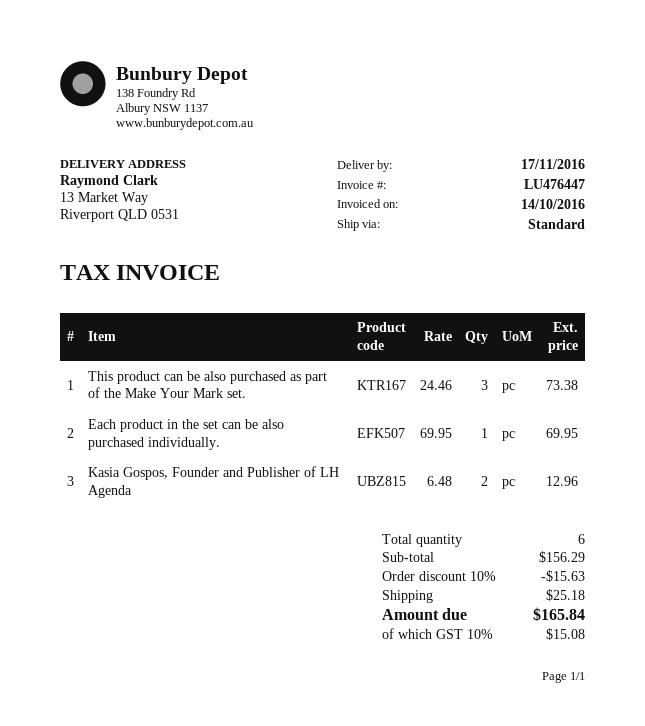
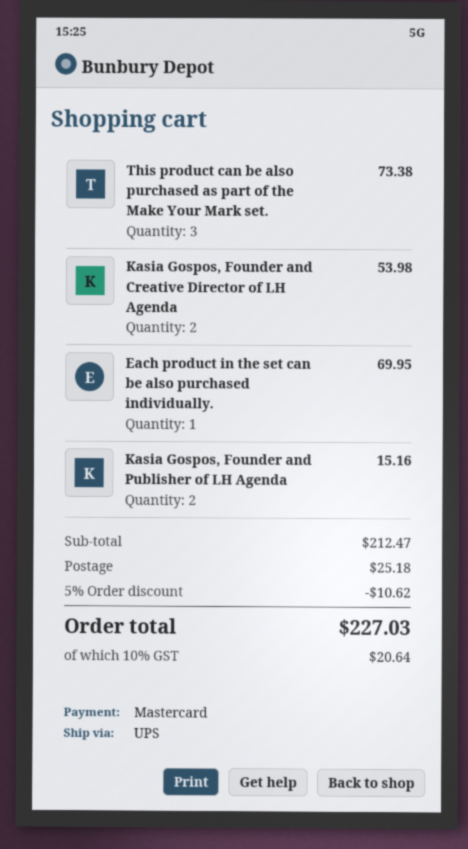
shipping method: standard -> UPS
Kasia Gospos, Founder and Publisher of LH Agenda: 2 for 12.96 -> 2 for 15.16
Kasia Gospos, Founder and Creative Director of LH Agenda: none -> 2 for 53.98
subtotal: 156.29 -> 212.47
discount: 10% = 15.63 -> 5% = 10.62
tax: 10% = 15.08 -> 10% = 20.64
total: 165.84 -> 227.03

